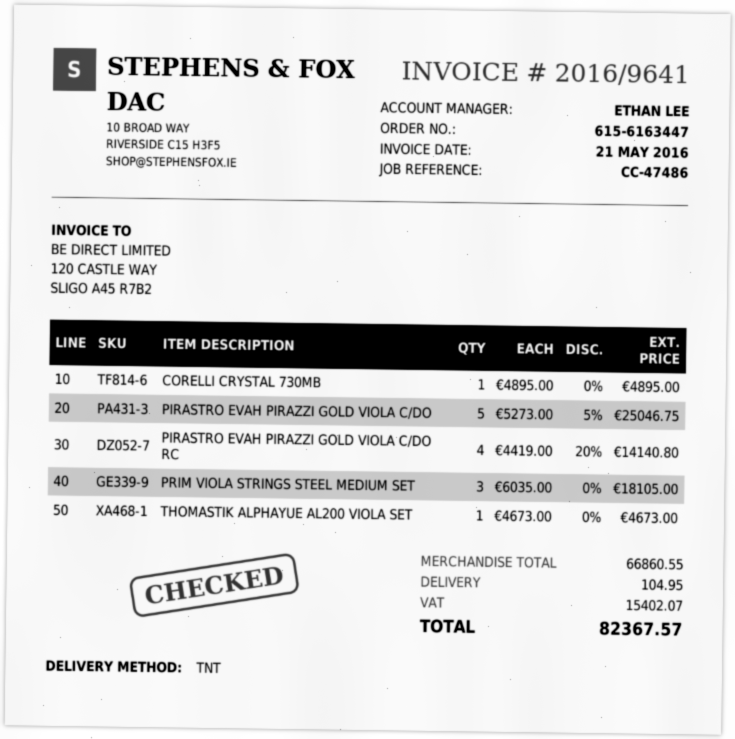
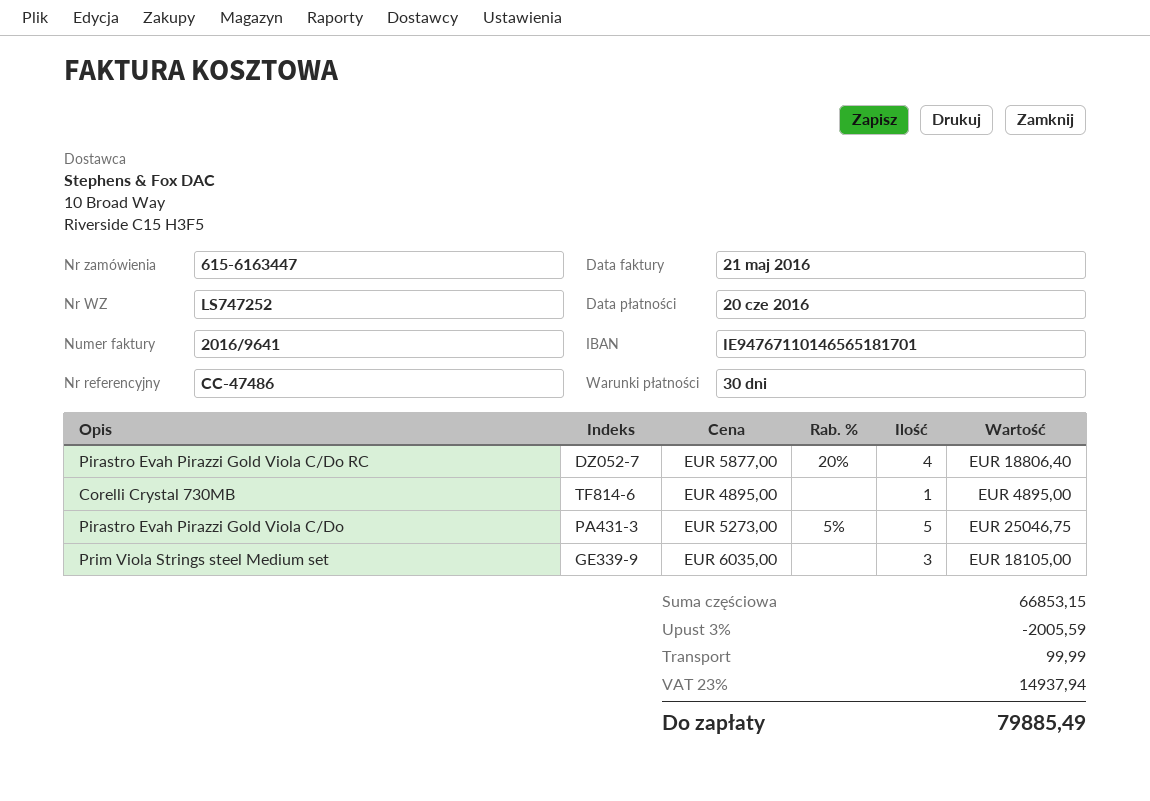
PIRASTRO EVAH PIRAZZI GOLD VIOLA C/DO RC: 4 x 4419.00 - 20% = 14140.80 -> 4 x 5877.00 - 20% = 18806.40
THOMASTIK ALPHAYUE AL200 VIOLA SET: 1 x 4673.00 = 4673.00 -> none
subtotal: 66860.55 -> 66853.15
discount: none -> 3% = 2005.59
shipping: 104.95 -> 99.99
tax: 15402.07 -> 14937.94
total: 82367.57 -> 79885.49

